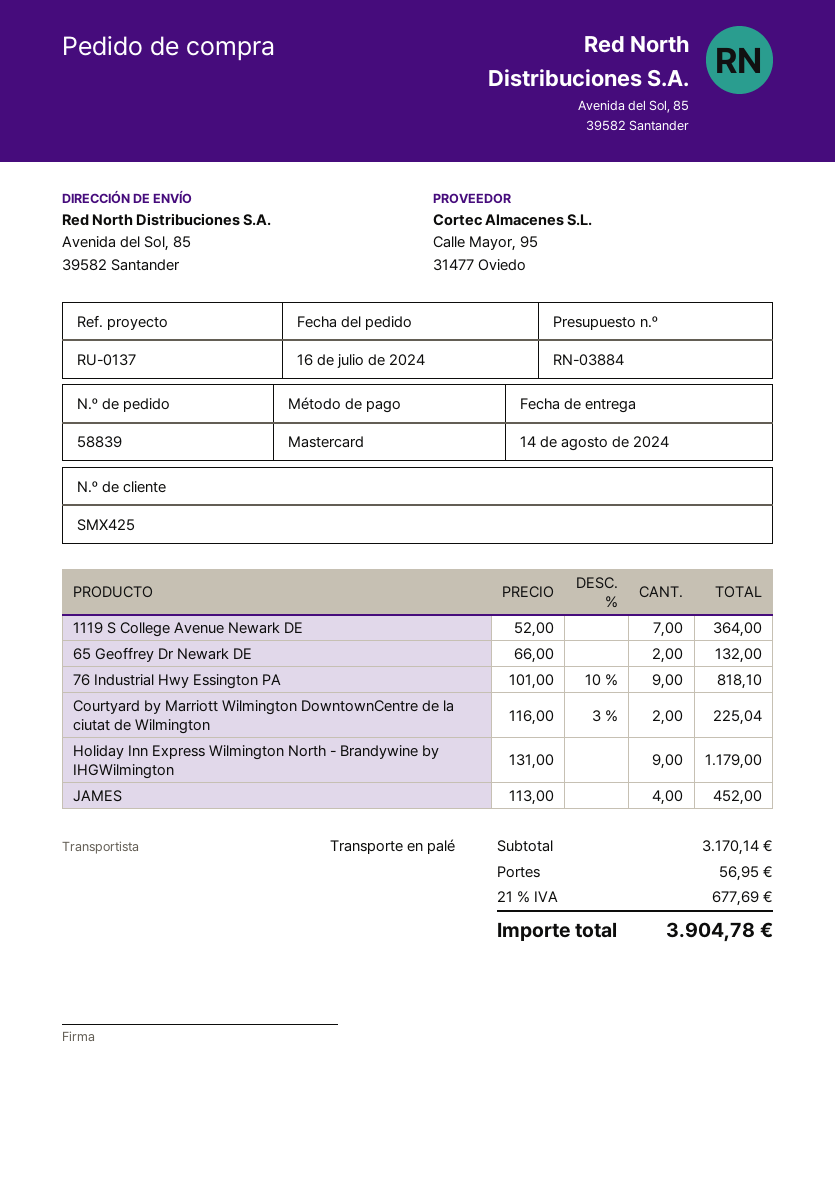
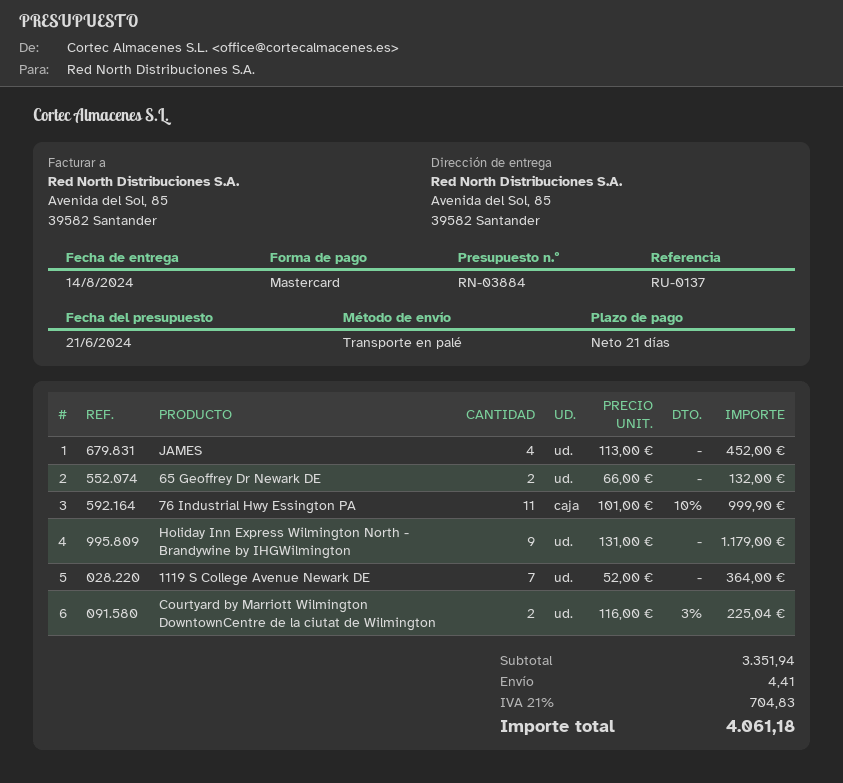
76 Industrial Hwy Essington PA: 9 x 101.00 - 10% = 818.10 -> 11 x 101.00 - 10% = 999.90
subtotal: 3170.14 -> 3351.94
shipping: 56.95 -> 4.41
tax: 21% = 677.69 -> 21% = 704.83
total: 3904.78 -> 4061.18

